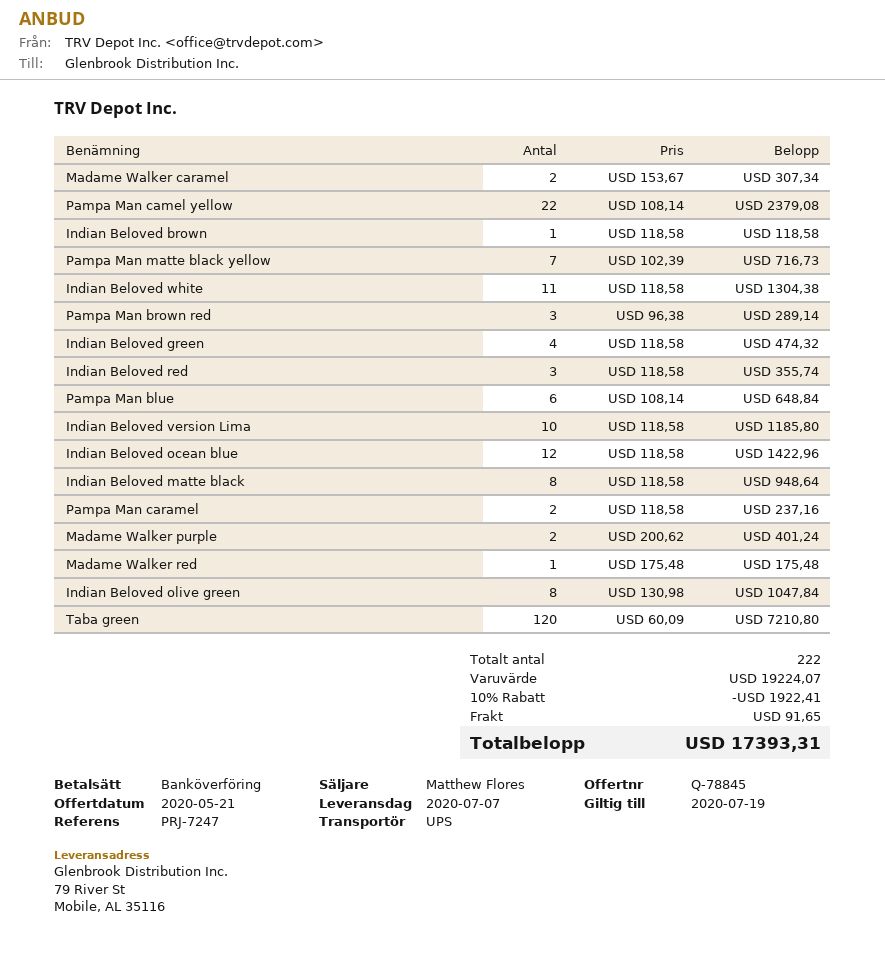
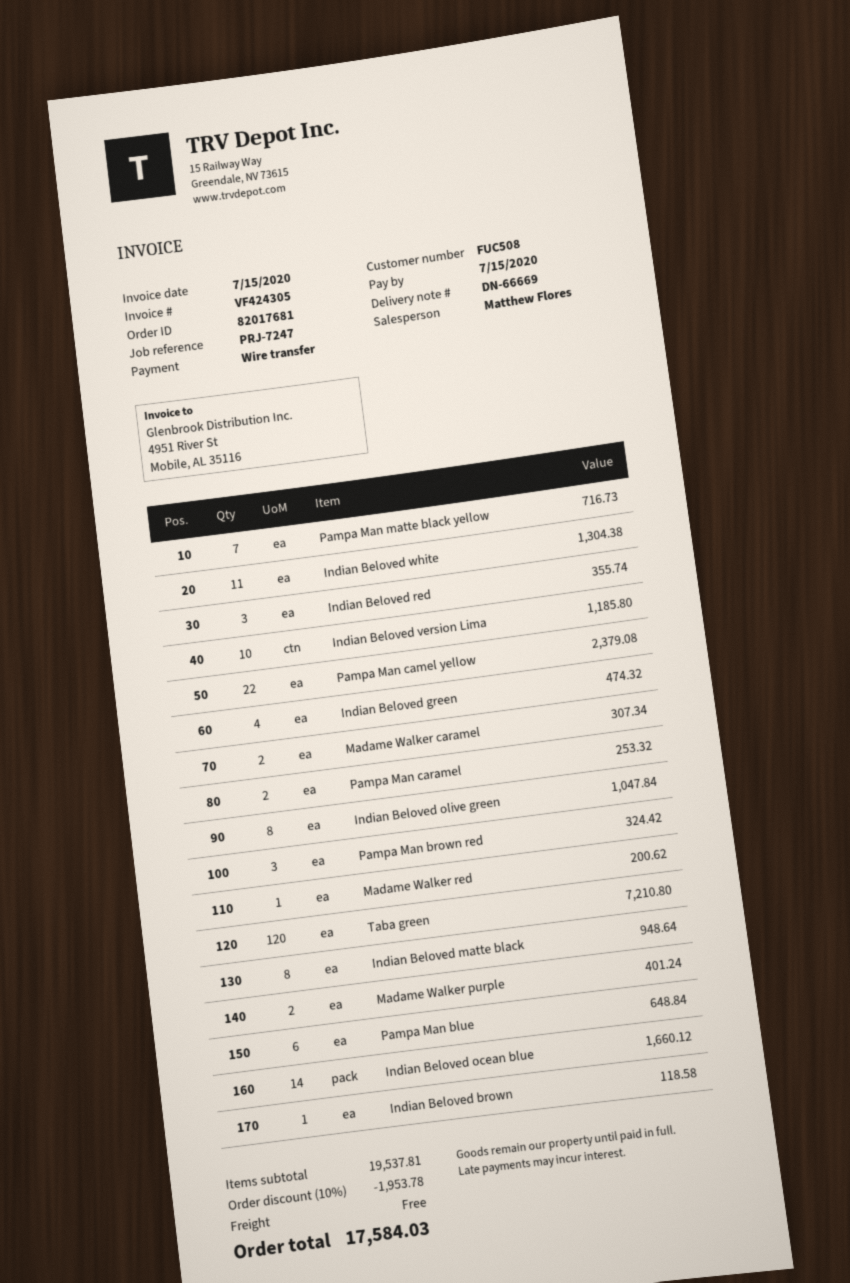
Pampa Man brown red: 3 for 289.14 -> 3 for 324.42
Indian Beloved ocean blue: 12 for 1422.96 -> 14 for 1660.12
Pampa Man caramel: 2 for 237.16 -> 2 for 253.32
Madame Walker red: 1 for 175.48 -> 1 for 200.62
subtotal: 19224.07 -> 19537.81
discount: 10% = 1922.41 -> 10% = 1953.78
shipping: 91.65 -> 0.00
total: 17393.31 -> 17584.03

